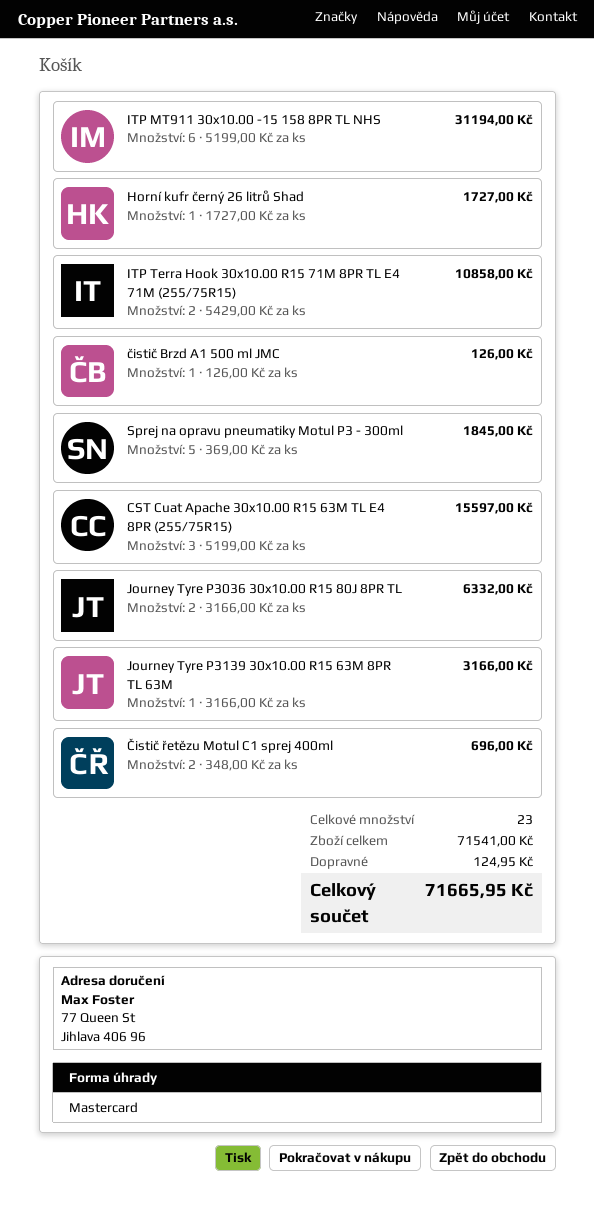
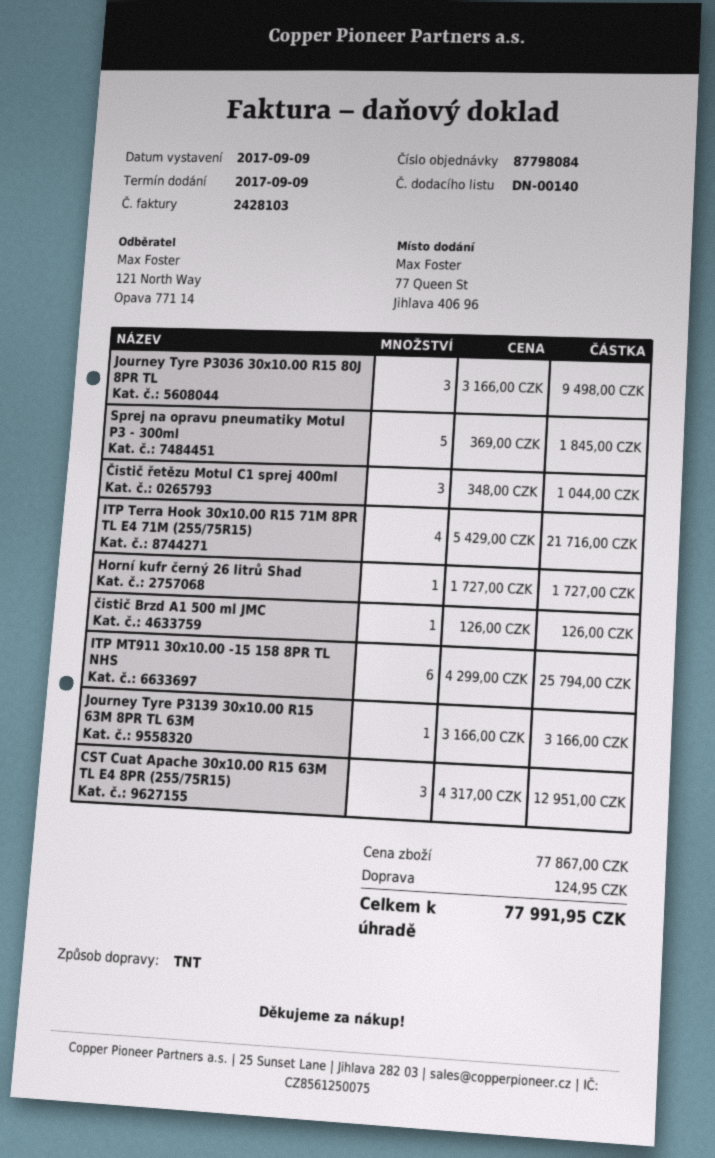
ITP MT911 30x10.00 -15 158 8PR TL NHS: 6 x 5199.00 = 31194.00 -> 6 x 4299.00 = 25794.00
ITP Terra Hook 30x10.00 R15 71M 8PR TL E4 71M (255/75R15): 2 x 5429.00 = 10858.00 -> 4 x 5429.00 = 21716.00
CST Cuat Apache 30x10.00 R15 63M TL E4 8PR (255/75R15): 3 x 5199.00 = 15597.00 -> 3 x 4317.00 = 12951.00
Journey Tyre P3036 30x10.00 R15 80J 8PR TL: 2 x 3166.00 = 6332.00 -> 3 x 3166.00 = 9498.00
Čistič řetězu Motul C1 sprej 400ml: 2 x 348.00 = 696.00 -> 3 x 348.00 = 1044.00
subtotal: 71541.00 -> 77867.00
total: 71665.95 -> 77991.95

